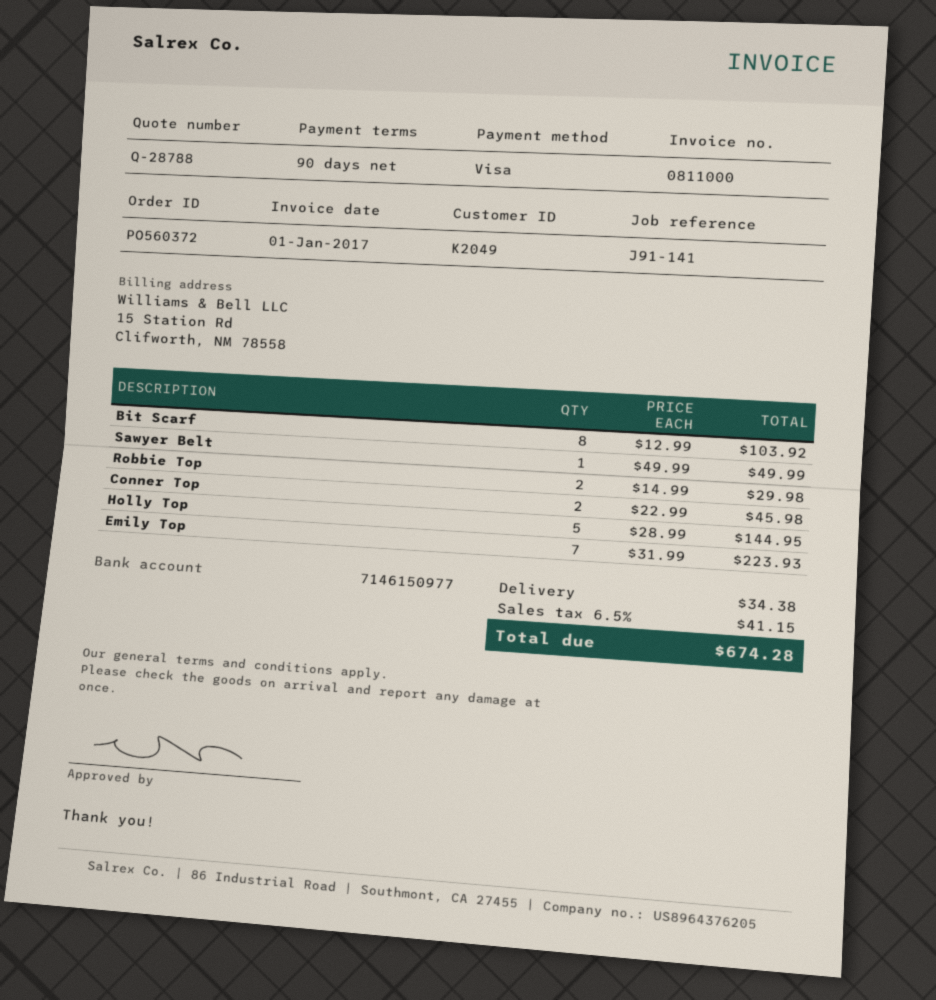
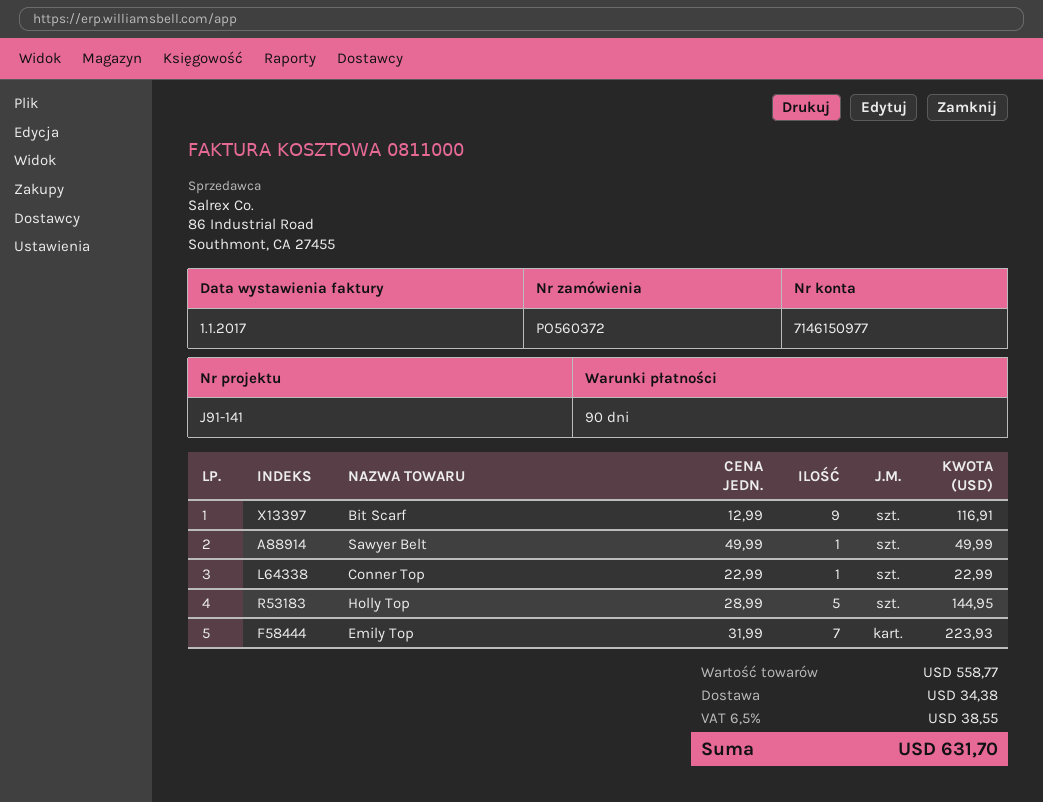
Bit Scarf: 8 x 12.99 = 103.92 -> 9 x 12.99 = 116.91
Robbie Top: 2 x 14.99 = 29.98 -> none
Conner Top: 2 x 22.99 = 45.98 -> 1 x 22.99 = 22.99
tax: 6.5% = 41.15 -> 6.5% = 38.55
total: 674.28 -> 631.70

